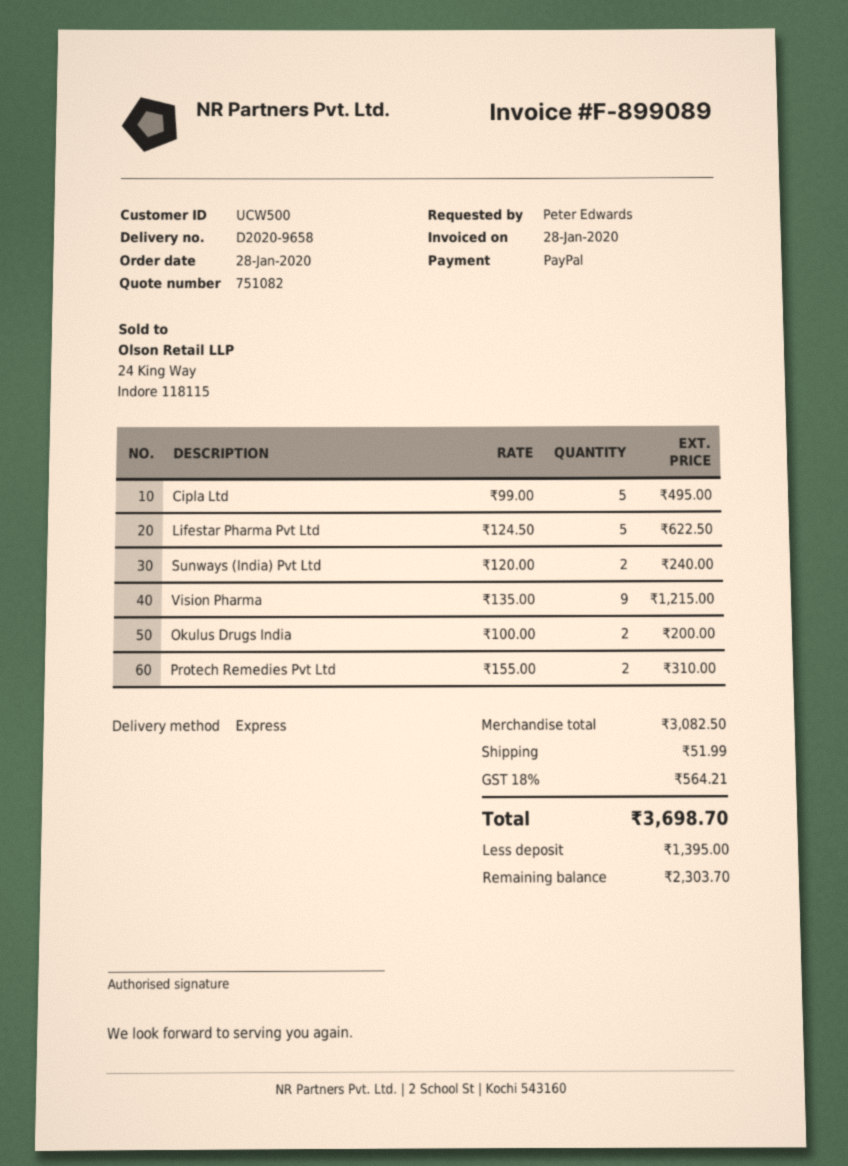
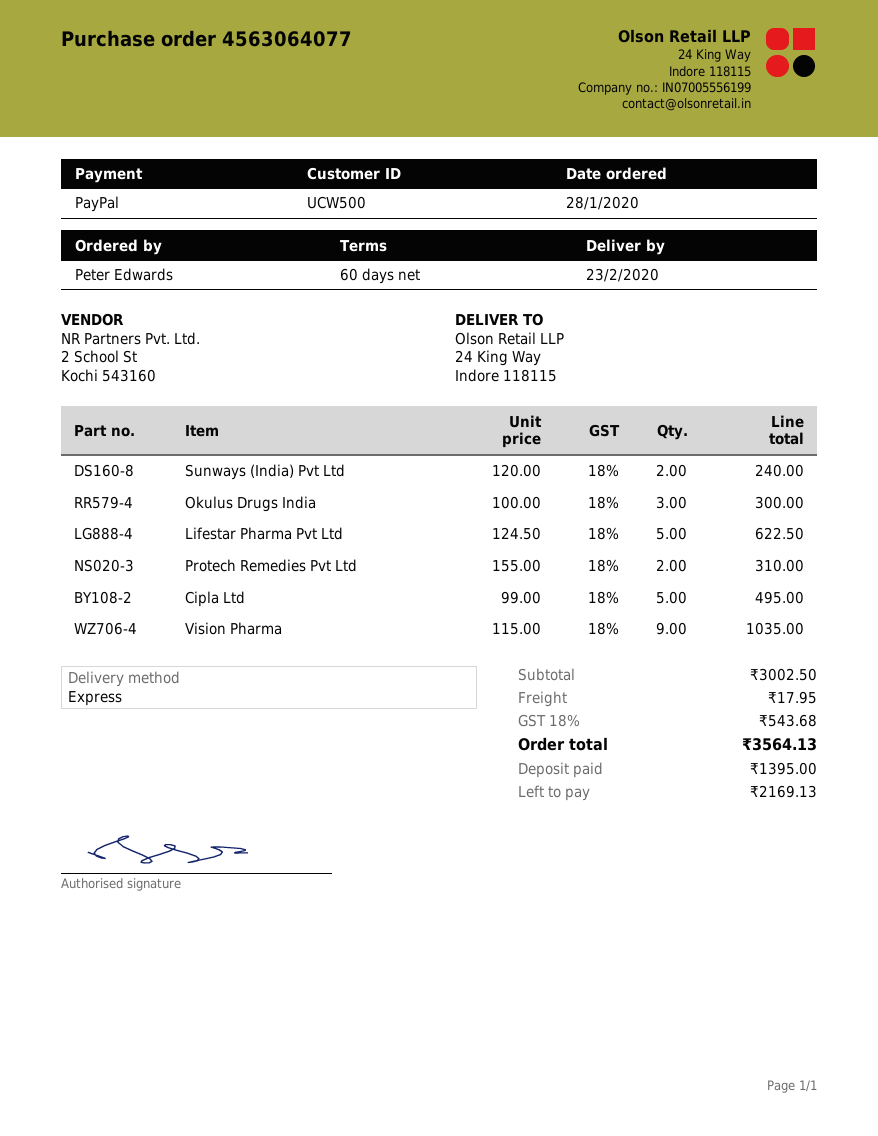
Vision Pharma: 9 x 135.00 = 1215.00 -> 9 x 115.00 = 1035.00
Okulus Drugs India: 2 x 100.00 = 200.00 -> 3 x 100.00 = 300.00
subtotal: 3082.50 -> 3002.50
shipping: 51.99 -> 17.95
tax: 18% = 564.21 -> 18% = 543.68
total: 3698.70 -> 3564.13
balance: 2303.70 -> 2169.13

